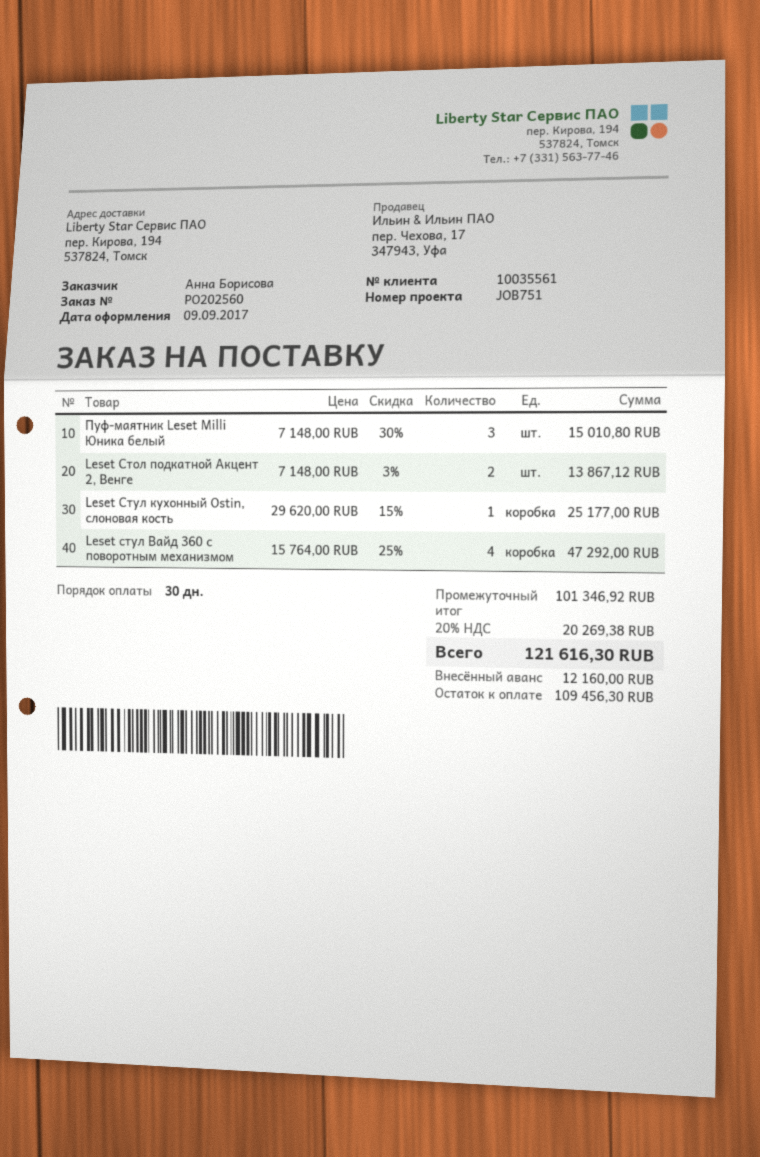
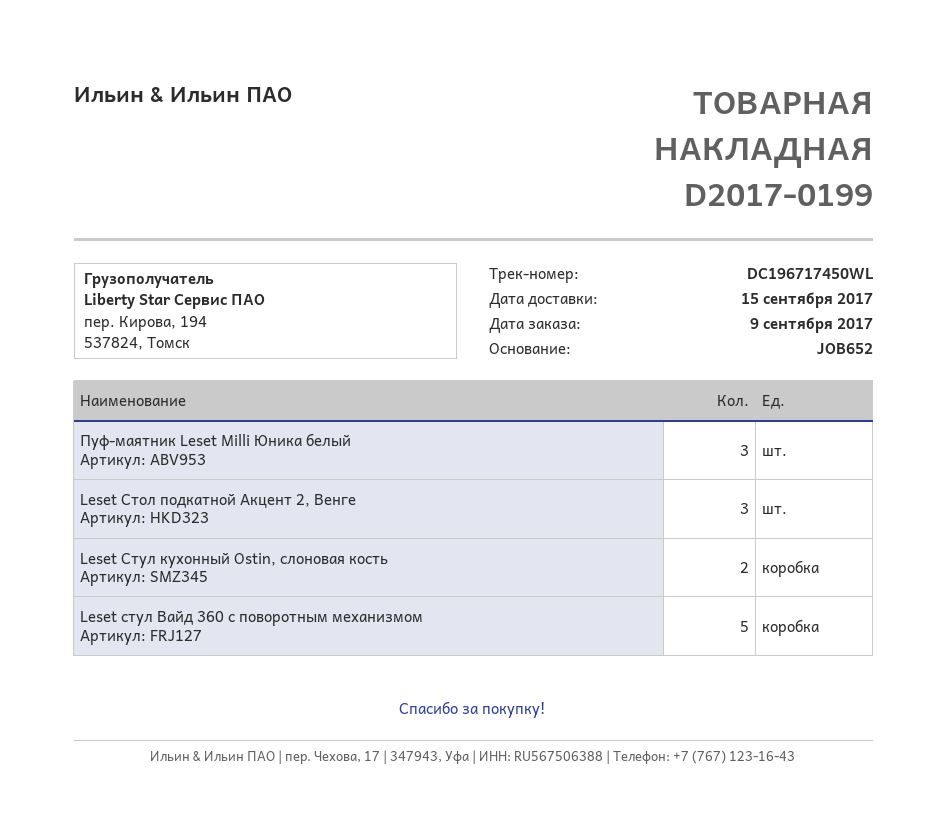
reference: JOB751 -> JOB652
Leset Стол подкатной Акцент 2, Венге: 2 -> 3
Leset Стул кухонный Ostin, слоновая кость: 1 -> 2
Leset стул Вайд 360 с поворотным механизмом: 4 -> 5

